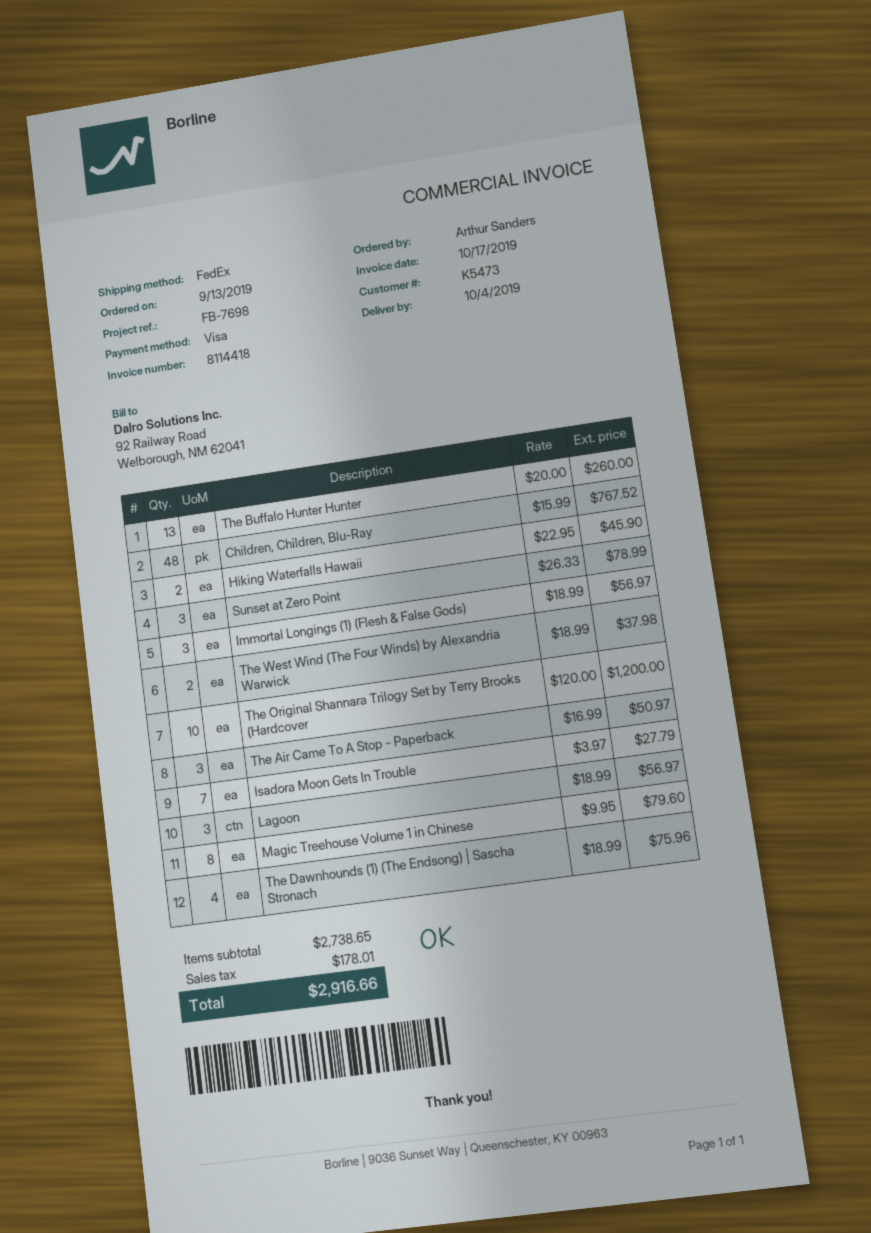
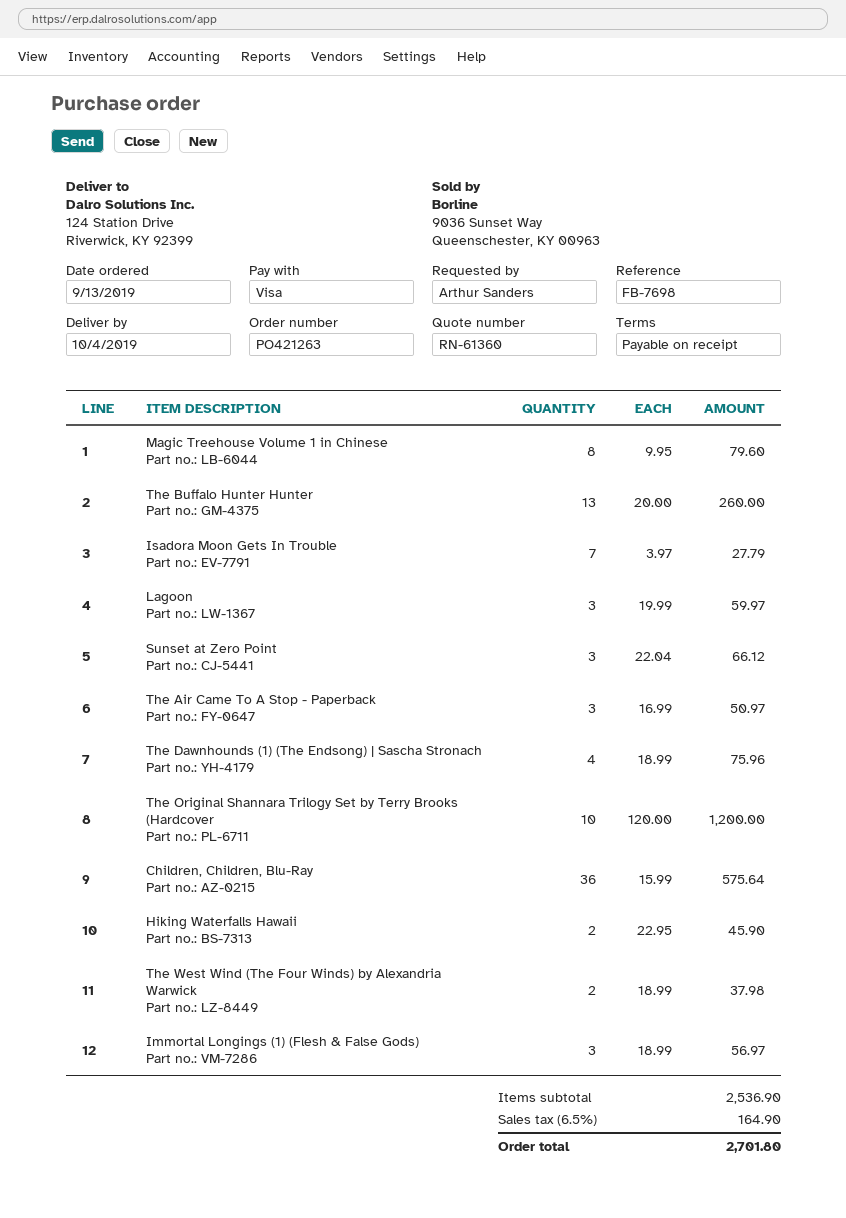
Children, Children, Blu-Ray: 48 x 15.99 = 767.52 -> 36 x 15.99 = 575.64
Sunset at Zero Point: 3 x 26.33 = 78.99 -> 3 x 22.04 = 66.12
Lagoon: 3 x 18.99 = 56.97 -> 3 x 19.99 = 59.97
subtotal: 2738.65 -> 2536.90
tax: 178.01 -> 164.90
total: 2916.66 -> 2701.80

